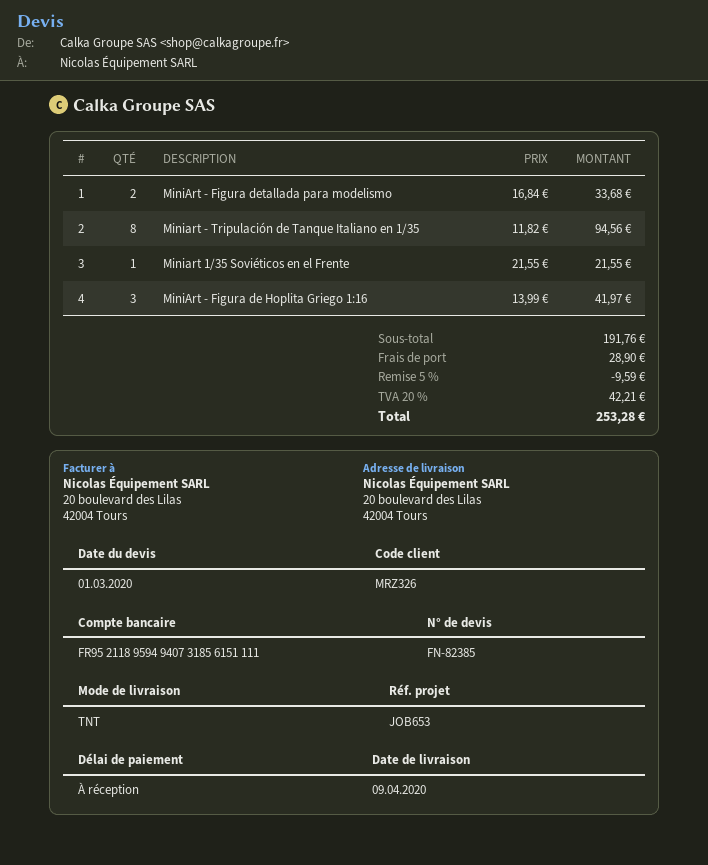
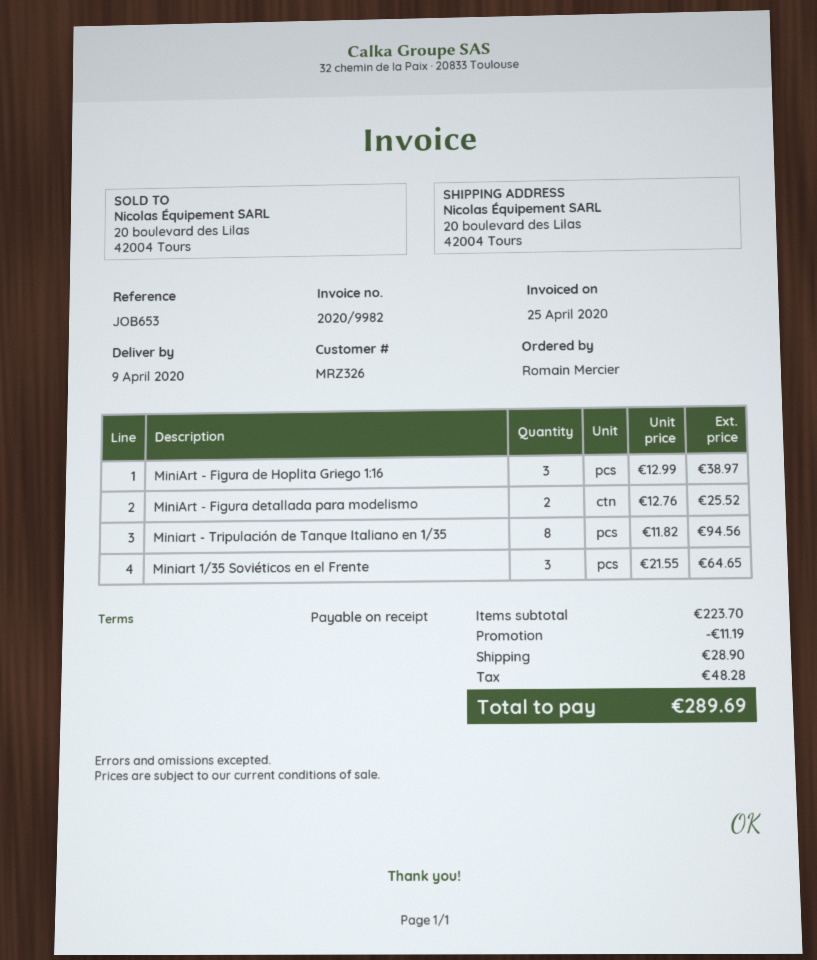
MiniArt - Figura detallada para modelismo: 2 x 16.84 = 33.68 -> 2 x 12.76 = 25.52
Miniart 1/35 Soviéticos en el Frente: 1 x 21.55 = 21.55 -> 3 x 21.55 = 64.65
MiniArt - Figura de Hoplita Griego 1:16: 3 x 13.99 = 41.97 -> 3 x 12.99 = 38.97
subtotal: 191.76 -> 223.70
discount: 9.59 -> 11.19
tax: 42.21 -> 48.28
total: 253.28 -> 289.69

